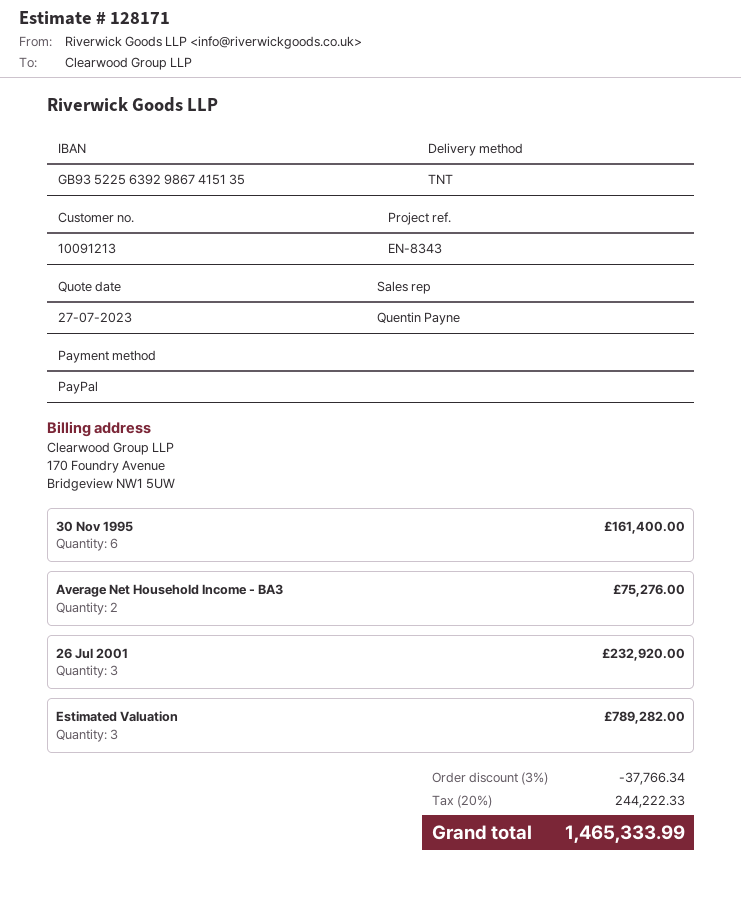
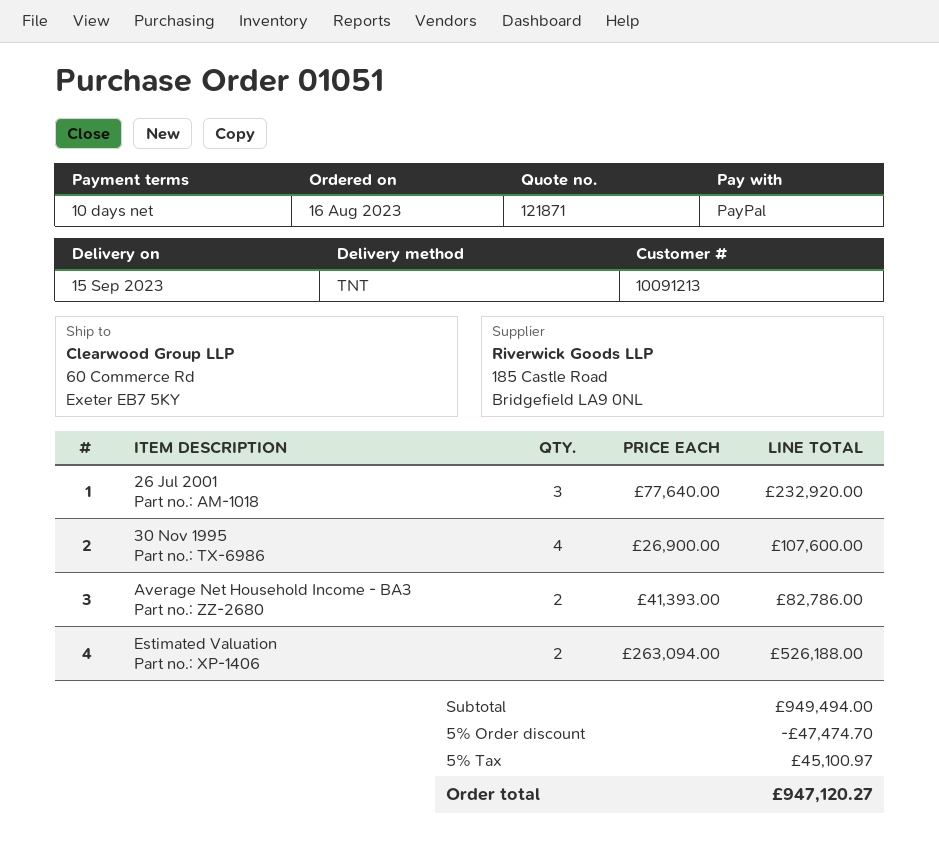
quote number: 128171 -> 121871
30 Nov 1995: 6 for 161400.00 -> 4 for 107600.00
Average Net Household Income - BA3: 2 for 75276.00 -> 2 for 82786.00
Estimated Valuation: 3 for 789282.00 -> 2 for 526188.00
discount: 3% = 37766.34 -> 5% = 47474.70
tax: 20% = 244222.33 -> 5% = 45100.97
total: 1465333.99 -> 947120.27

